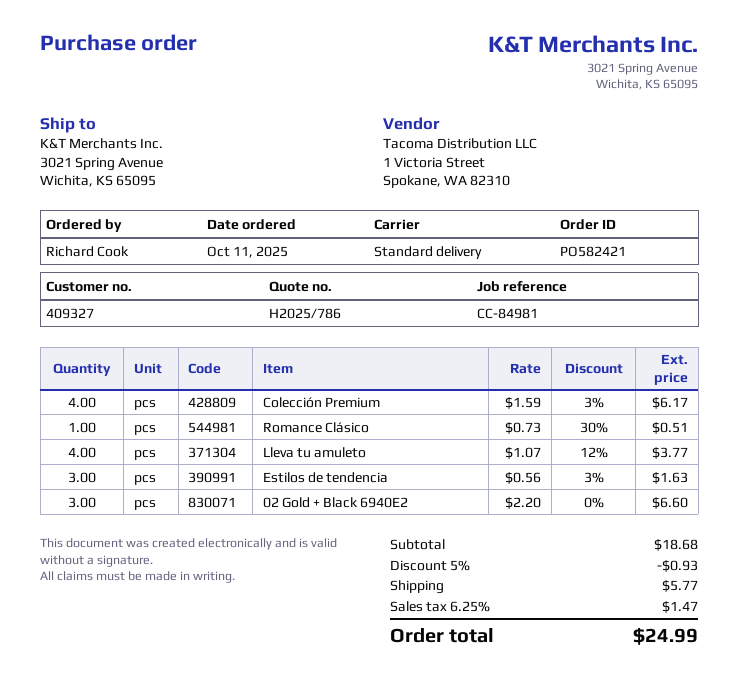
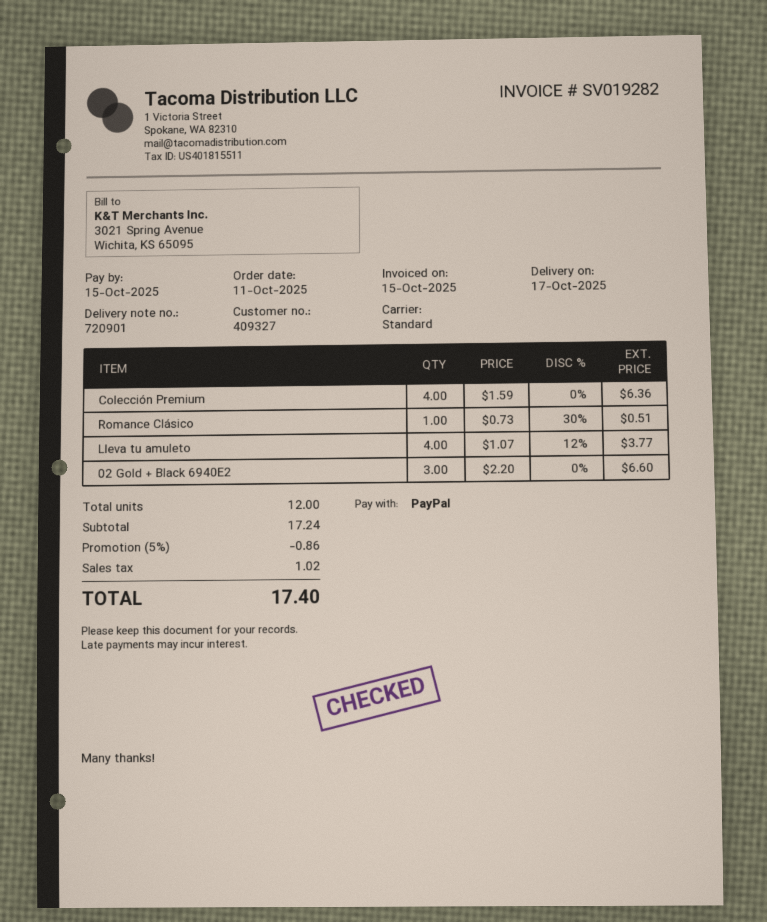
Colección Premium: 4 x 1.59 - 3% = 6.17 -> 4 x 1.59 = 6.36
Estilos de tendencia: 3 x 0.56 - 3% = 1.63 -> none
subtotal: 18.68 -> 17.24
discount: 5% = 0.93 -> 5% = 0.86
shipping: 5.77 -> none
tax: 1.47 -> 1.02
total: 24.99 -> 17.40

